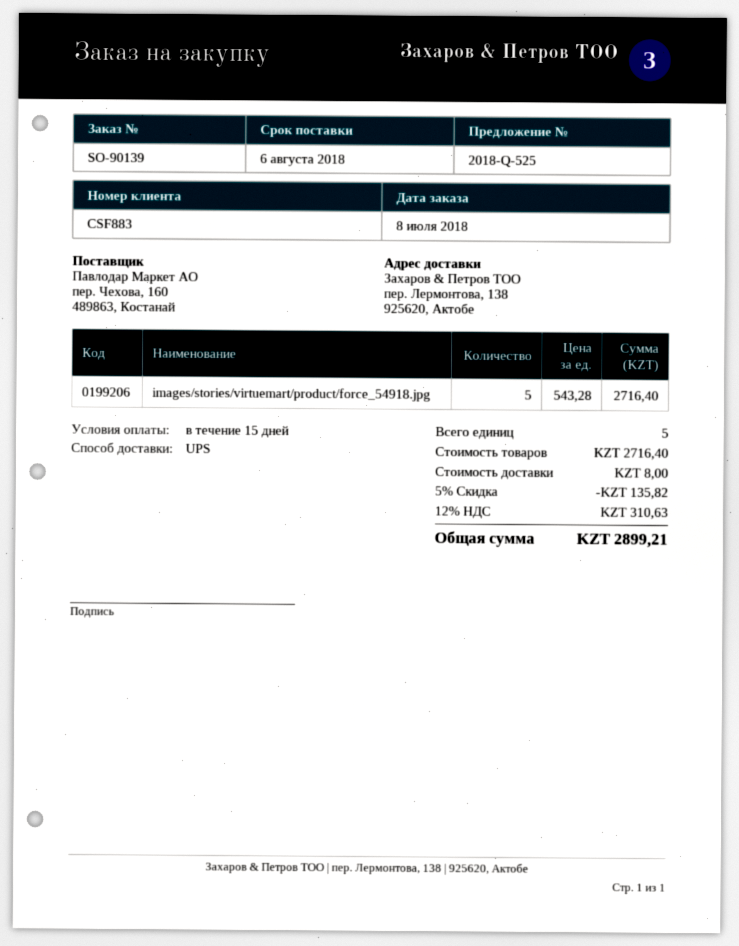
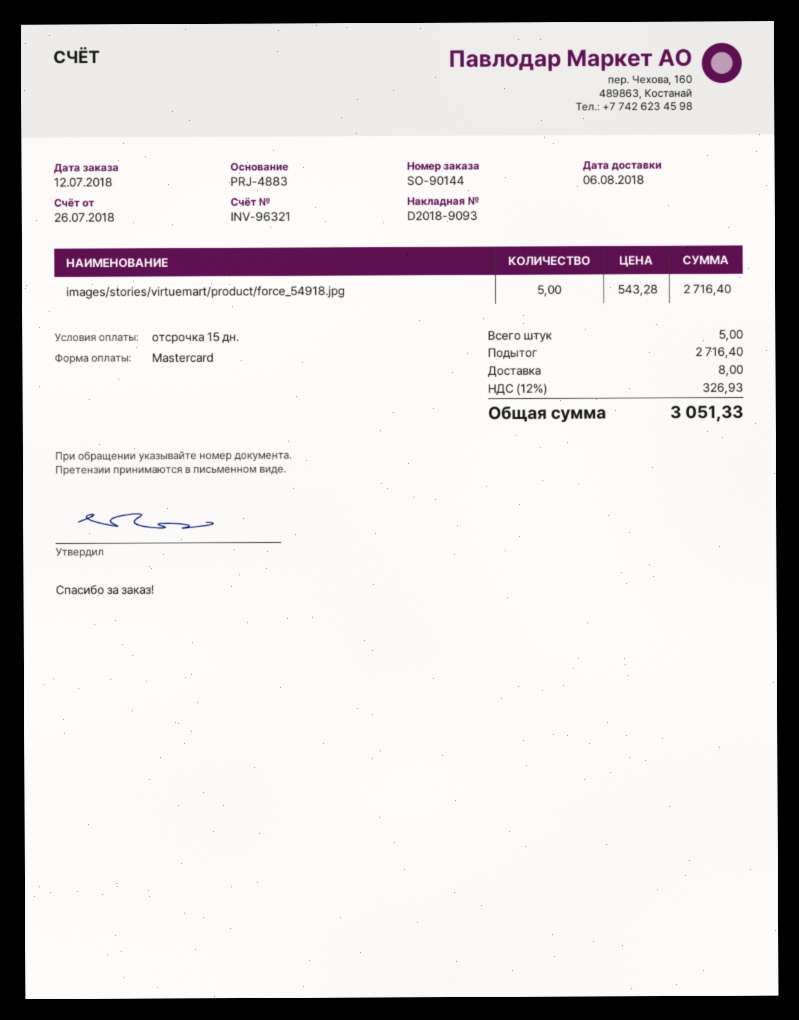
order number: SO-90139 -> SO-90144
order date: 2018-07-08 -> 2018-07-12
discount: 5% = 135.82 -> none
tax: 12% = 310.63 -> 12% = 326.93
total: 2899.21 -> 3051.33

